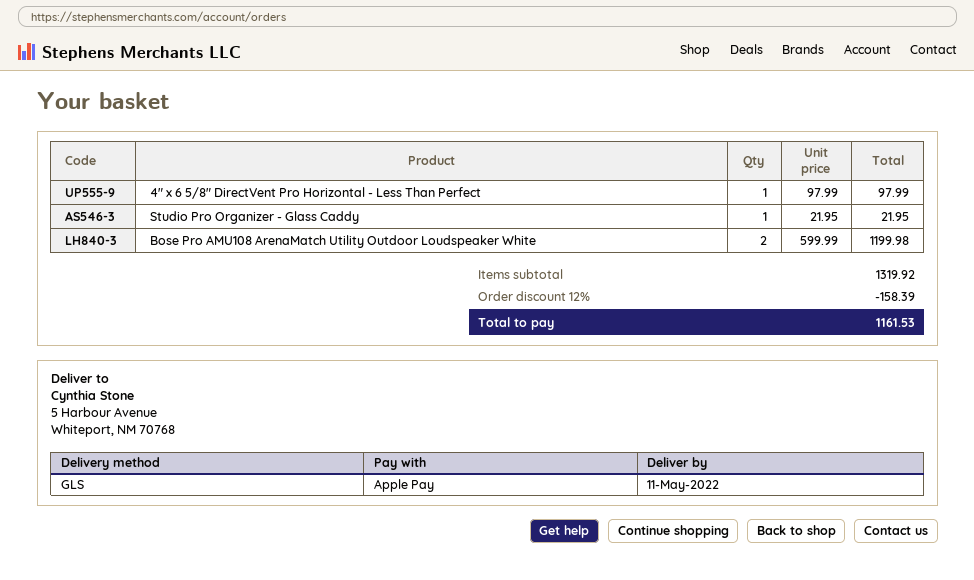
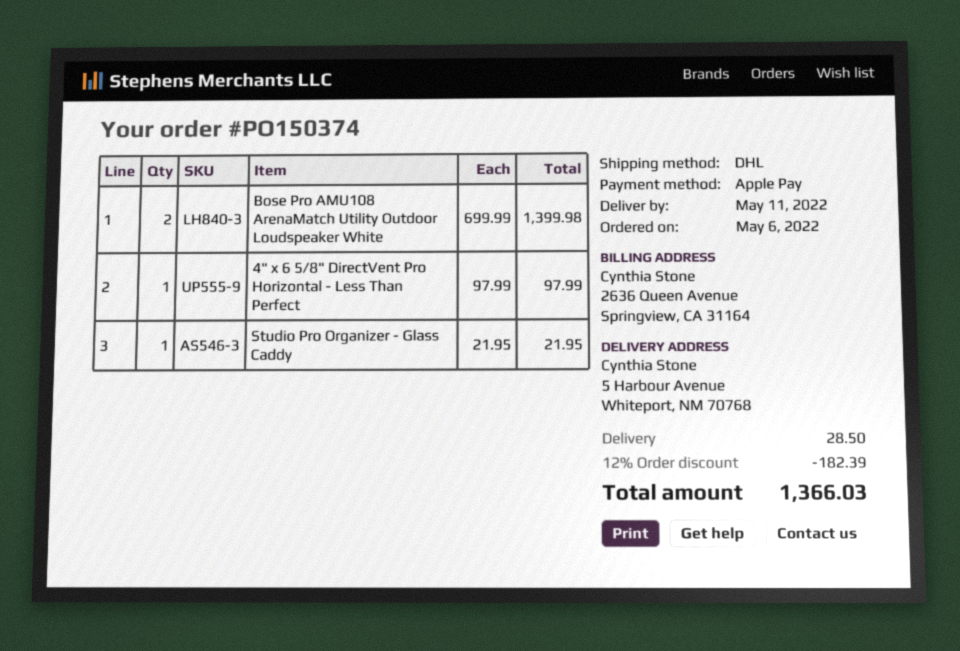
shipping method: GLS -> DHL
Bose Pro AMU108 ArenaMatch Utility Outdoor Loudspeaker White: 2 x 599.99 = 1199.98 -> 2 x 699.99 = 1399.98
discount: 12% = 158.39 -> 12% = 182.39
shipping: none -> 28.50
total: 1161.53 -> 1366.03

